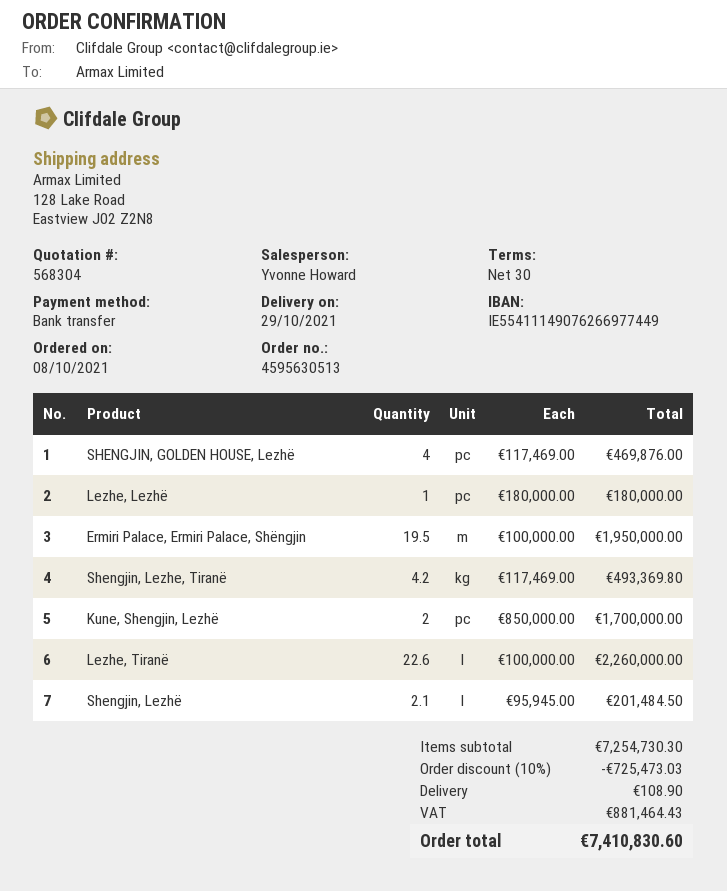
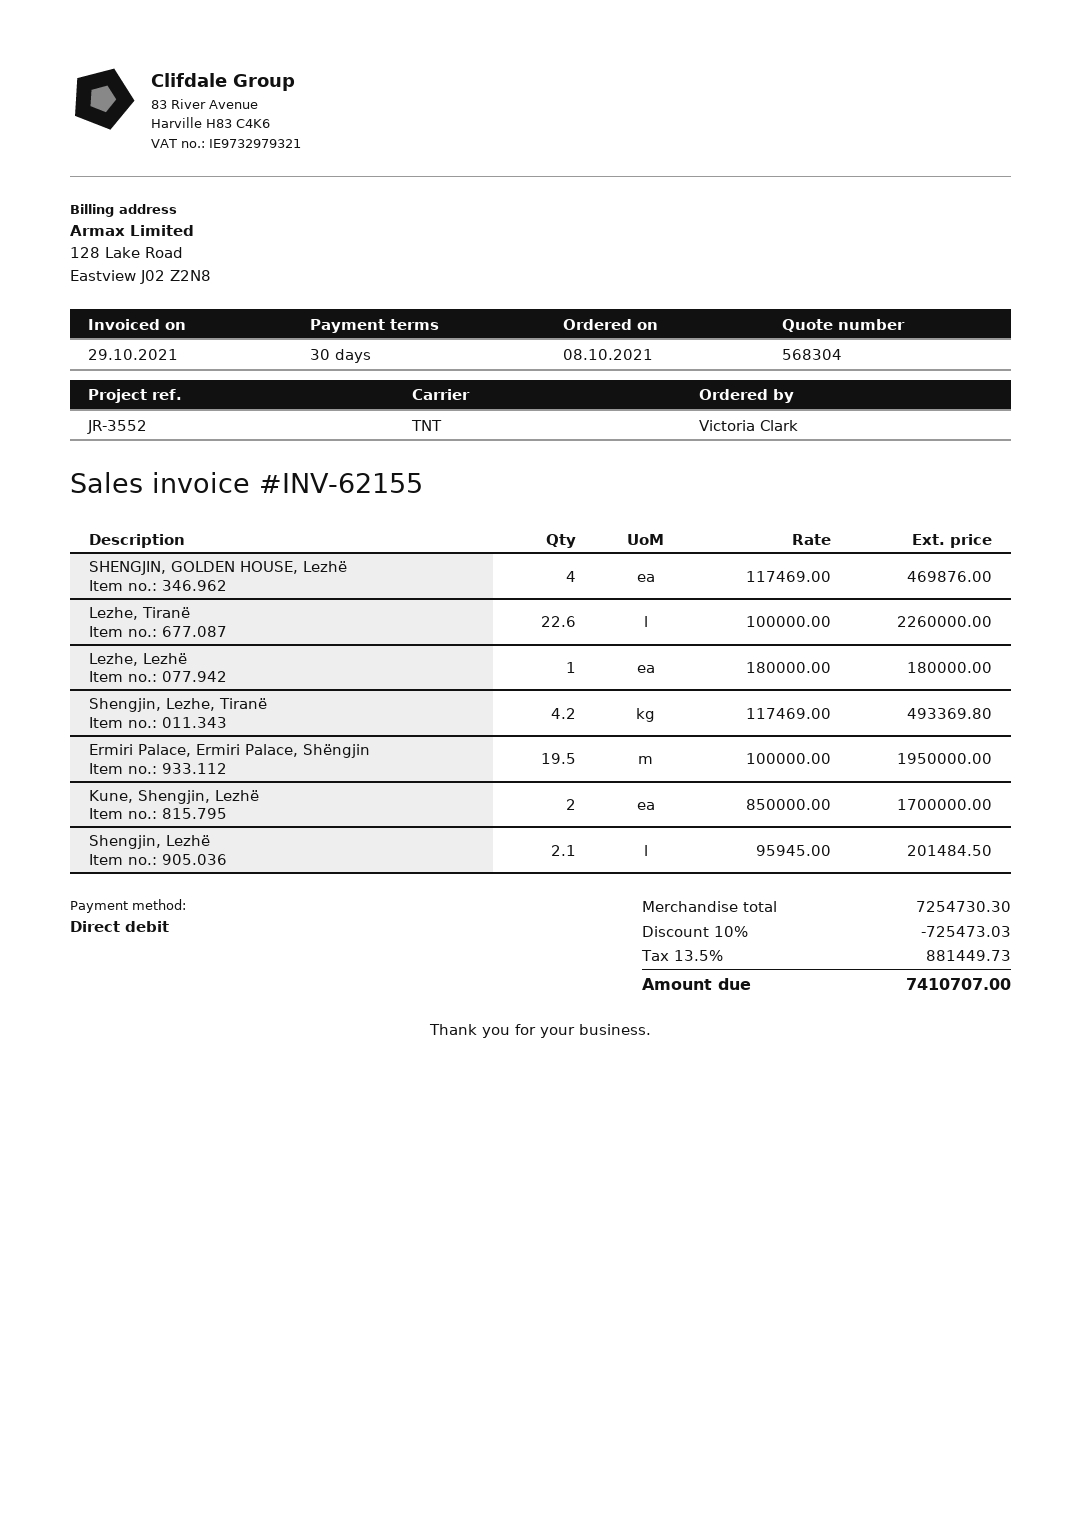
payment method: bank transfer -> direct debit
shipping: 108.90 -> none
tax: 881464.43 -> 881449.73
total: 7410830.60 -> 7410707.00

